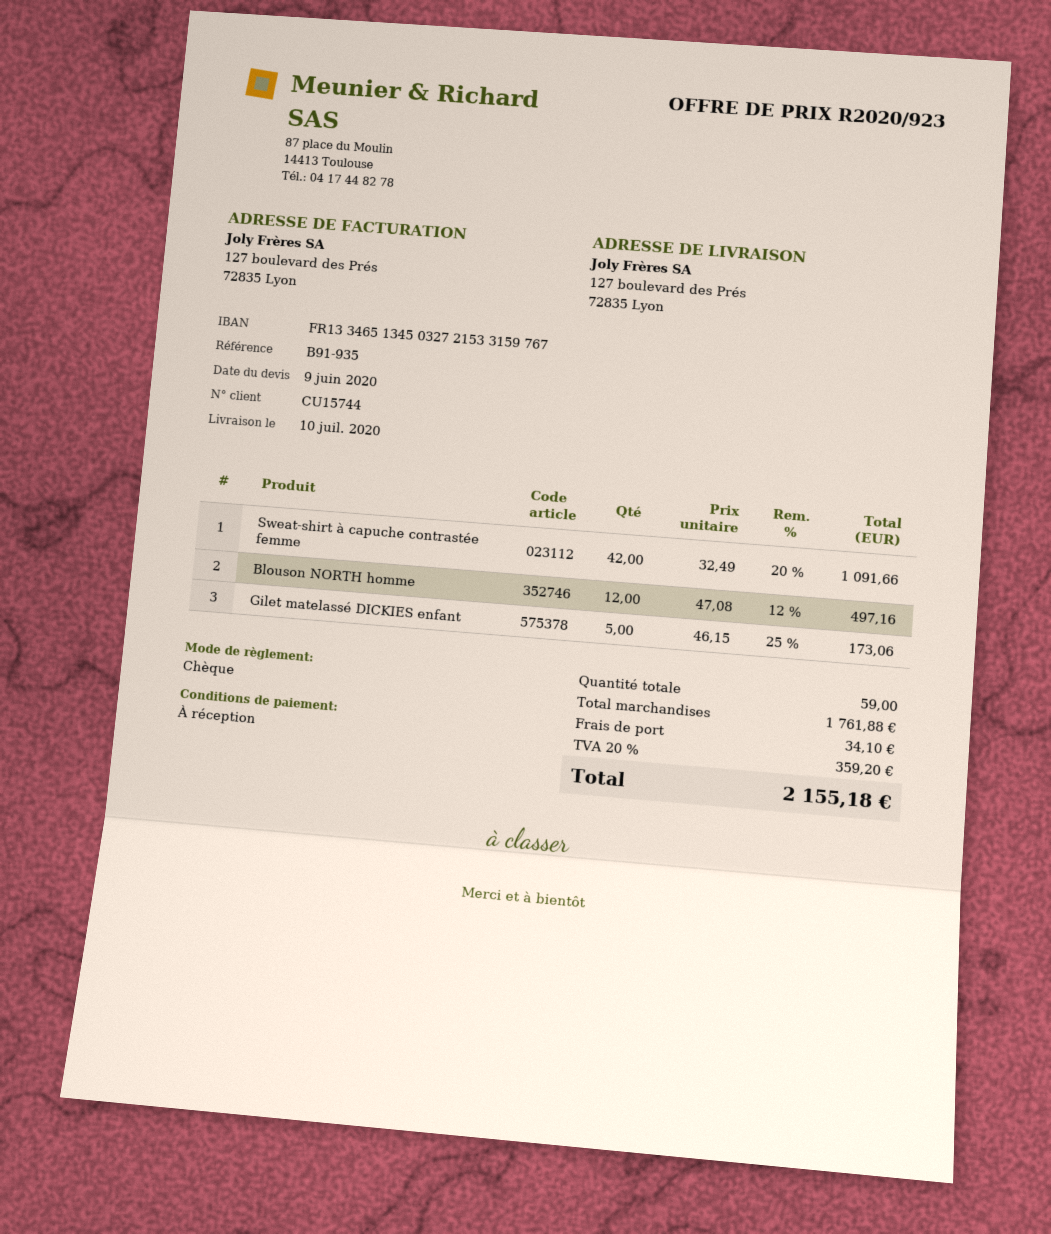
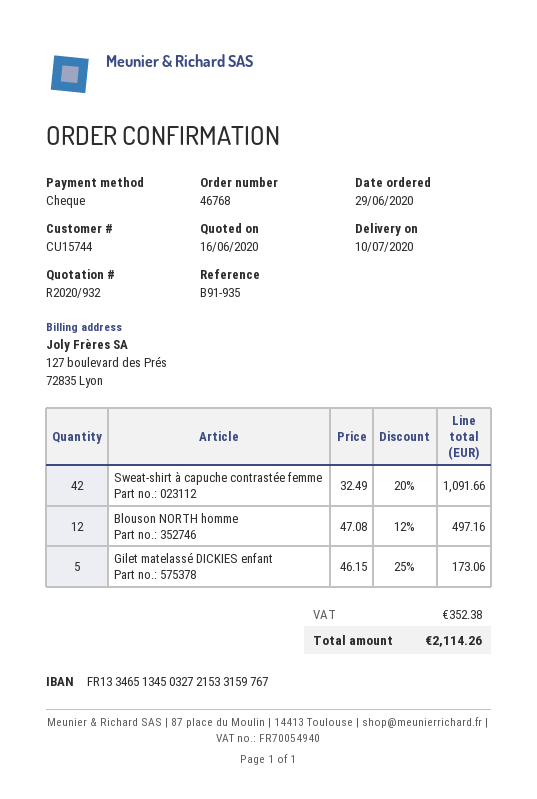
quote number: R2020/923 -> R2020/932
quote date: 2020-06-09 -> 2020-06-16
shipping: 34.10 -> none
tax: 359.20 -> 352.38
total: 2155.18 -> 2114.26

